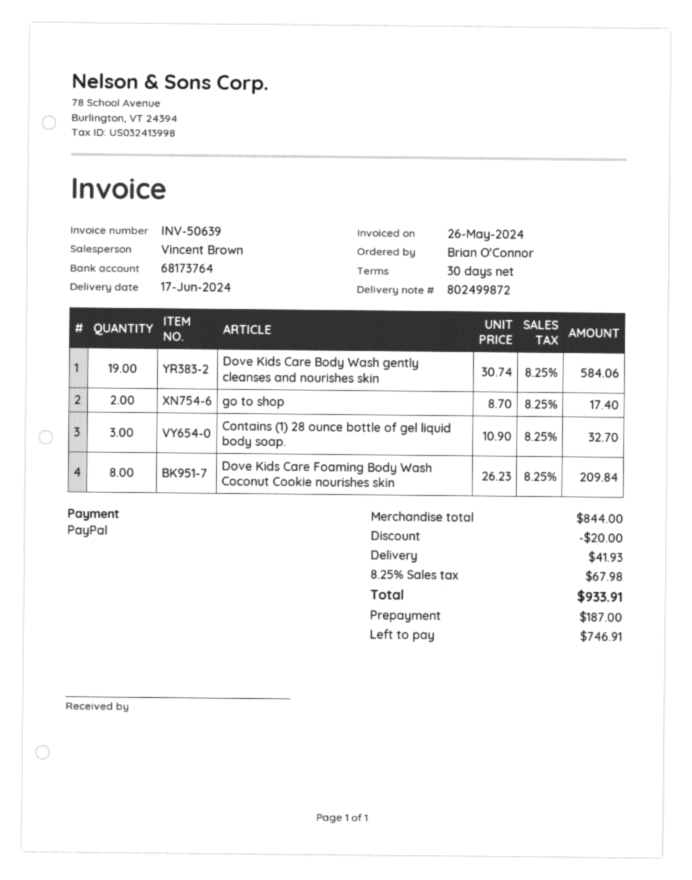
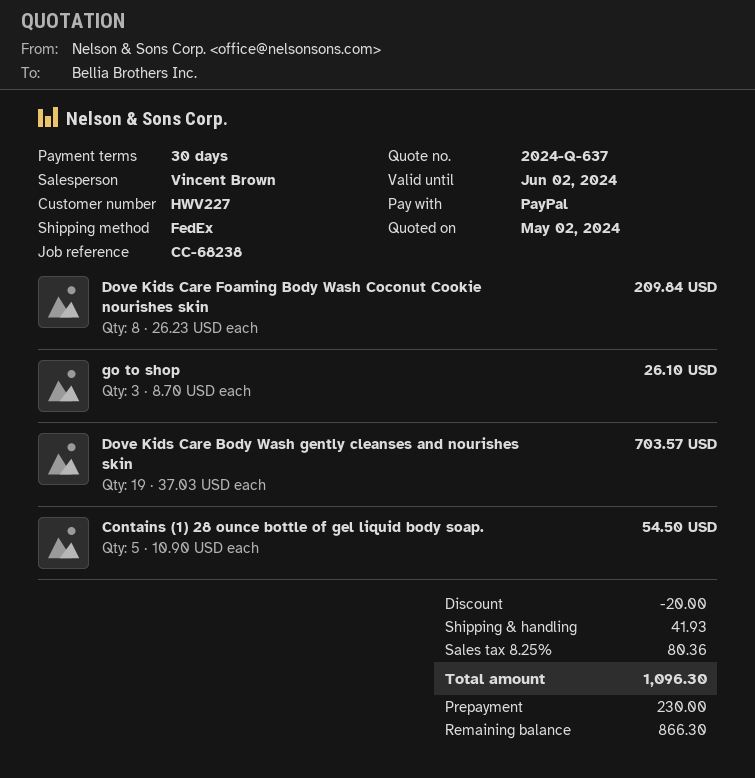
Dove Kids Care Body Wash gently cleanses and nourishes skin: 19 x 30.74 = 584.06 -> 19 x 37.03 = 703.57
go to shop: 2 x 8.70 = 17.40 -> 3 x 8.70 = 26.10
Contains (1) 28 ounce bottle of gel liquid body soap.: 3 x 10.90 = 32.70 -> 5 x 10.90 = 54.50
tax: 8.25% = 67.98 -> 8.25% = 80.36
total: 933.91 -> 1096.30
deposit: 187.00 -> 230.00
balance: 746.91 -> 866.30

